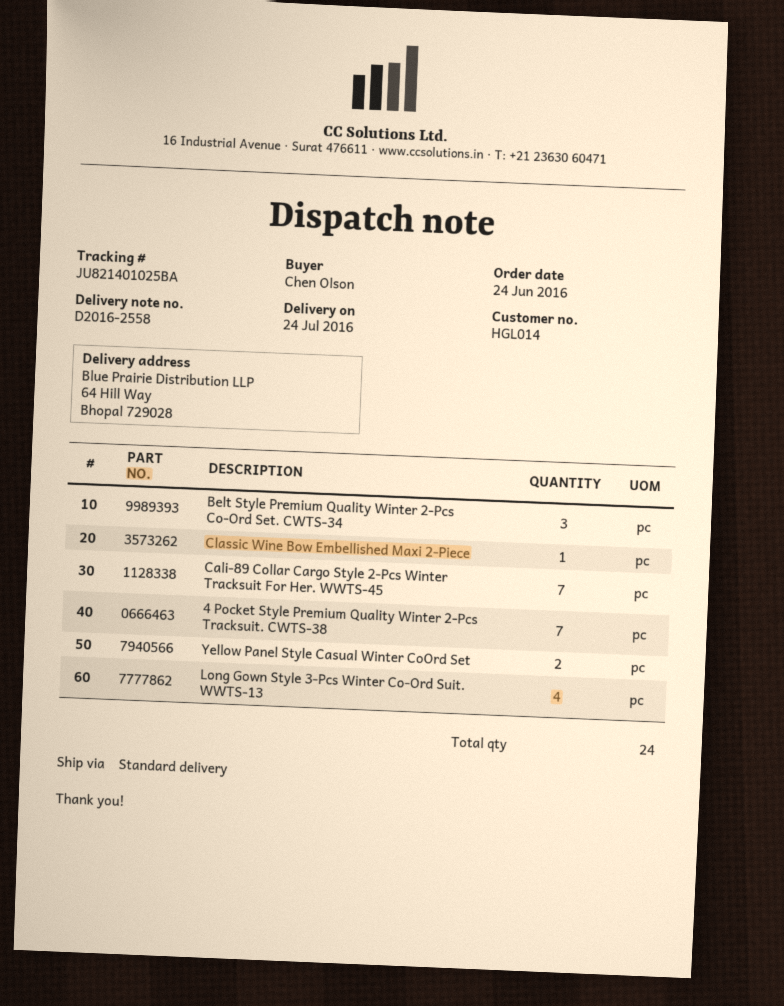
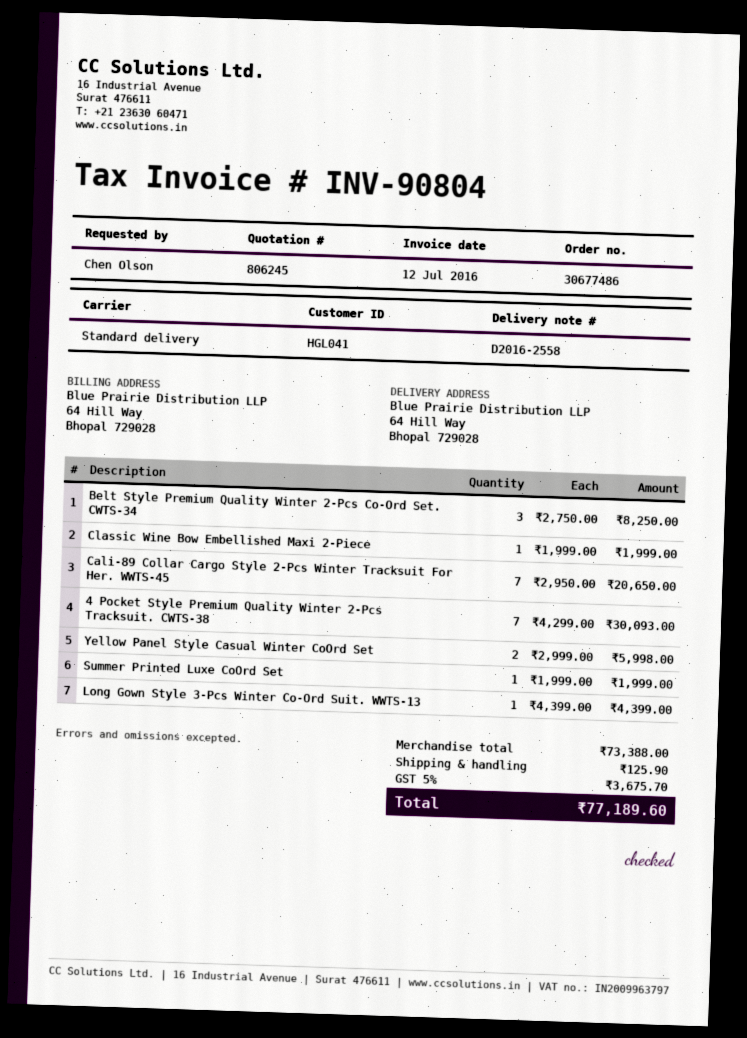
customer number: HGL014 -> HGL041
Long Gown Style 3-Pcs Winter Co-Ord Suit. WWTS-13: 4 -> 1
Summer Printed Luxe CoOrd Set: none -> 1

